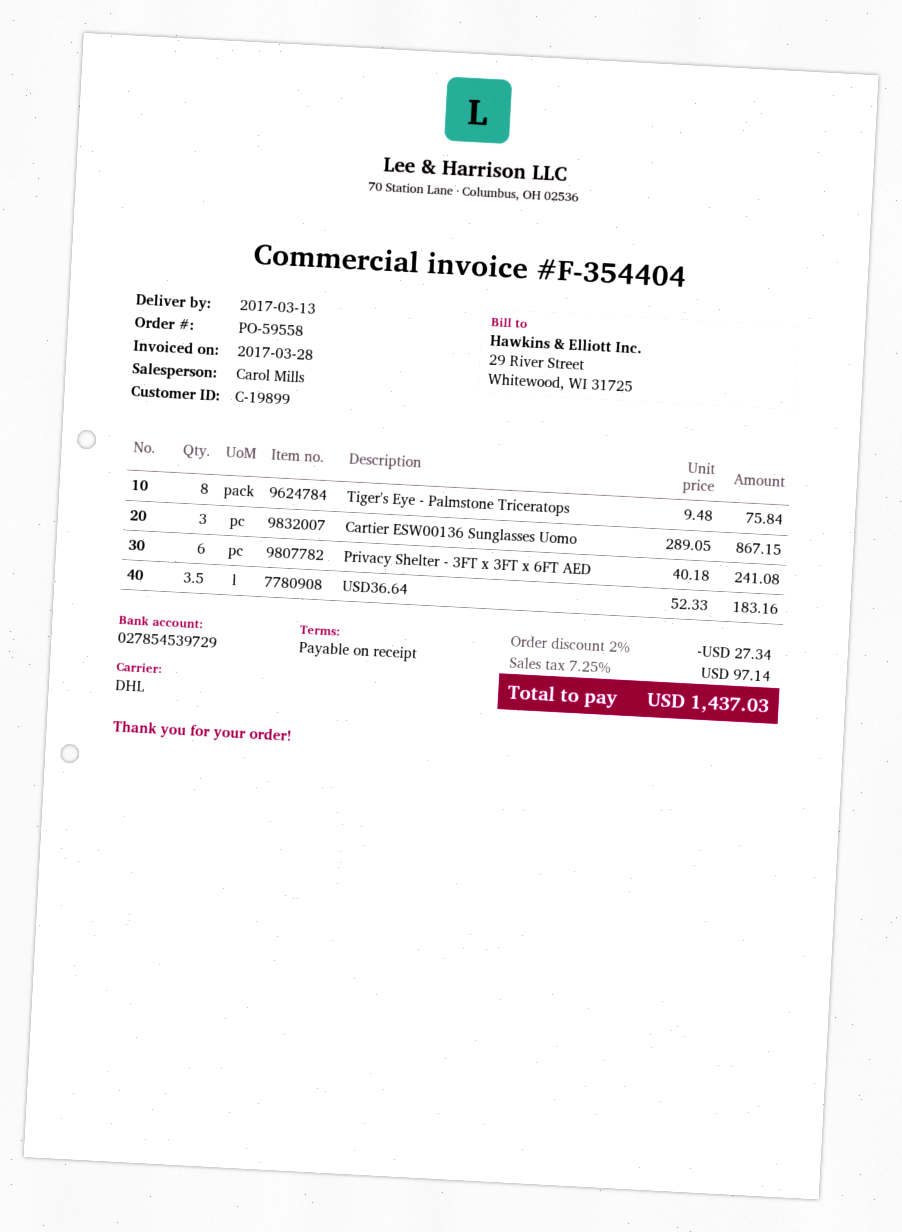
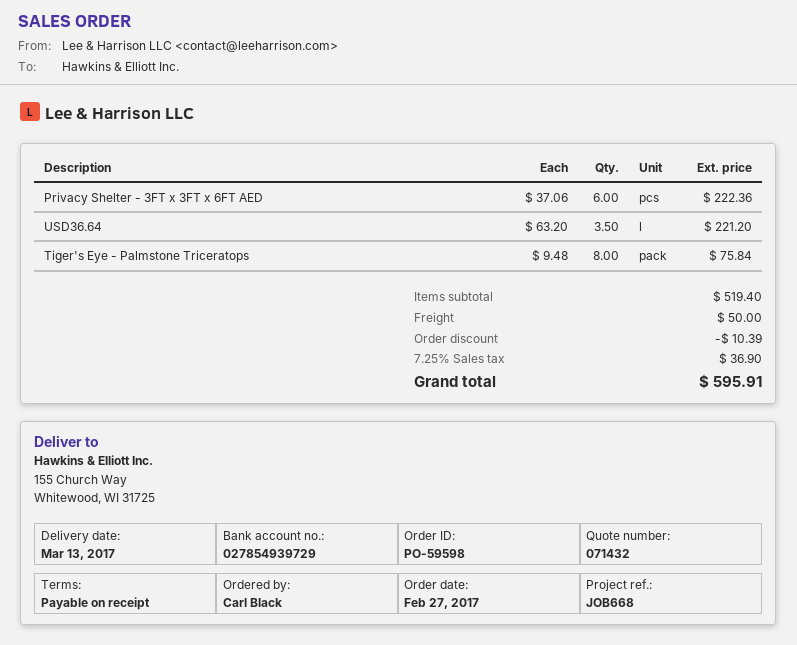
order number: PO-59558 -> PO-59598
bank account: 027854539729 -> 027854939729
Cartier ESW00136 Sunglasses Uomo: 3 x 289.05 = 867.15 -> none
Privacy Shelter - 3FT x 3FT x 6FT AED: 6 x 40.18 = 241.08 -> 6 x 37.06 = 222.36
USD36.64: 3.5 x 52.33 = 183.16 -> 3.5 x 63.20 = 221.20
discount: 27.34 -> 10.39
shipping: none -> 50.00
tax: 7.25% = 97.14 -> 7.25% = 36.90
total: 1437.03 -> 595.91

